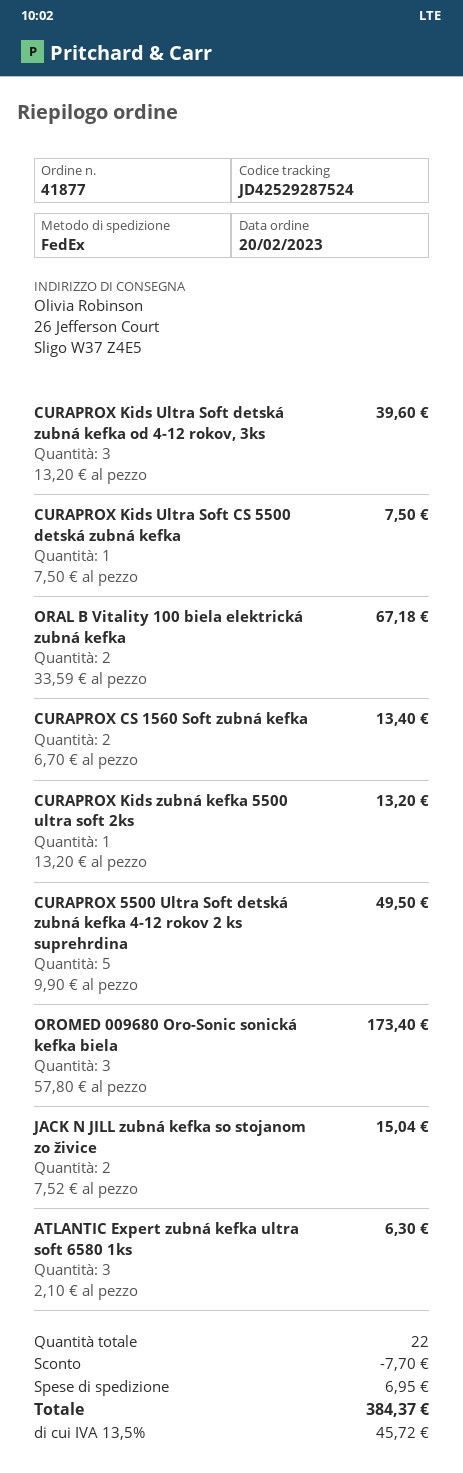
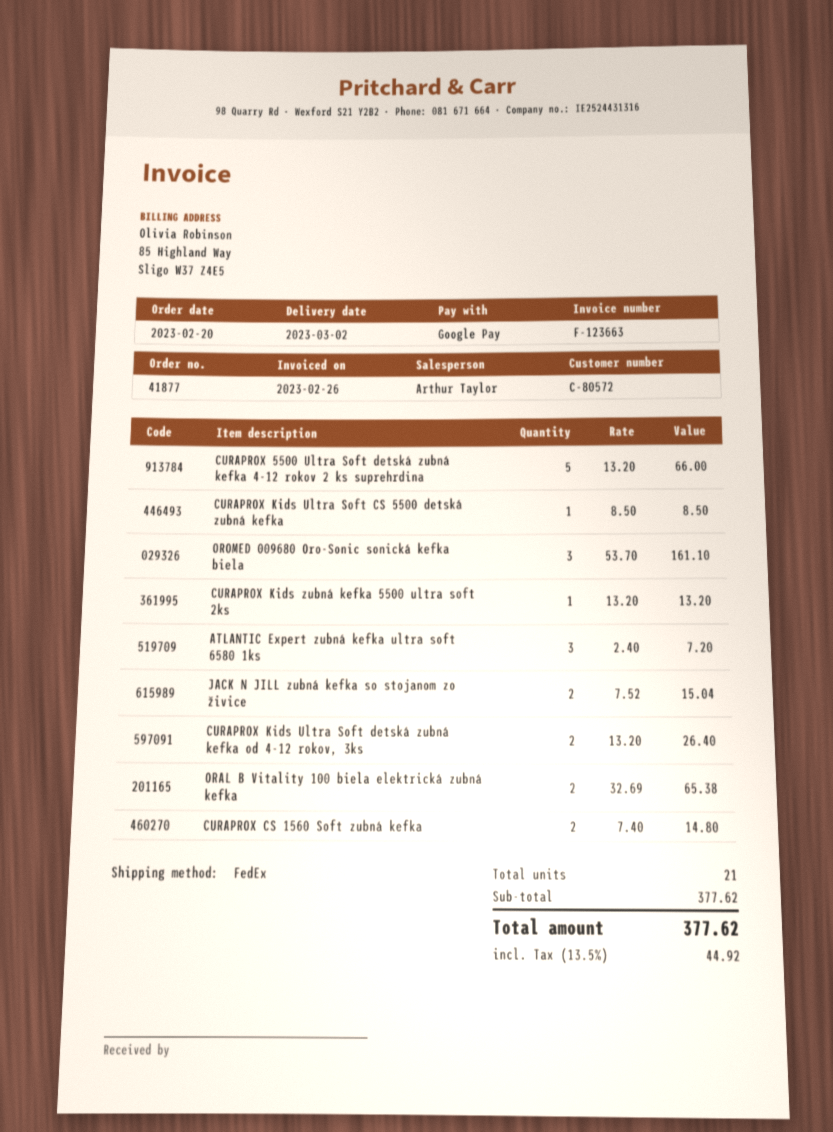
CURAPROX Kids Ultra Soft detská zubná kefka od 4-12 rokov, 3ks: 3 x 13.20 = 39.60 -> 2 x 13.20 = 26.40
CURAPROX Kids Ultra Soft CS 5500 detská zubná kefka: 1 x 7.50 = 7.50 -> 1 x 8.50 = 8.50
ORAL B Vitality 100 biela elektrická zubná kefka: 2 x 33.59 = 67.18 -> 2 x 32.69 = 65.38
CURAPROX CS 1560 Soft zubná kefka: 2 x 6.70 = 13.40 -> 2 x 7.40 = 14.80
CURAPROX 5500 Ultra Soft detská zubná kefka 4-12 rokov 2 ks suprehrdina: 5 x 9.90 = 49.50 -> 5 x 13.20 = 66.00
OROMED 009680 Oro-Sonic sonická kefka biela: 3 x 57.80 = 173.40 -> 3 x 53.70 = 161.10
ATLANTIC Expert zubná kefka ultra soft 6580 1ks: 3 x 2.10 = 6.30 -> 3 x 2.40 = 7.20
total quantity: 22 -> 21
discount: 7.70 -> none
shipping: 6.95 -> none
tax: 13.5% = 45.72 -> 13.5% = 44.92
total: 384.37 -> 377.62

